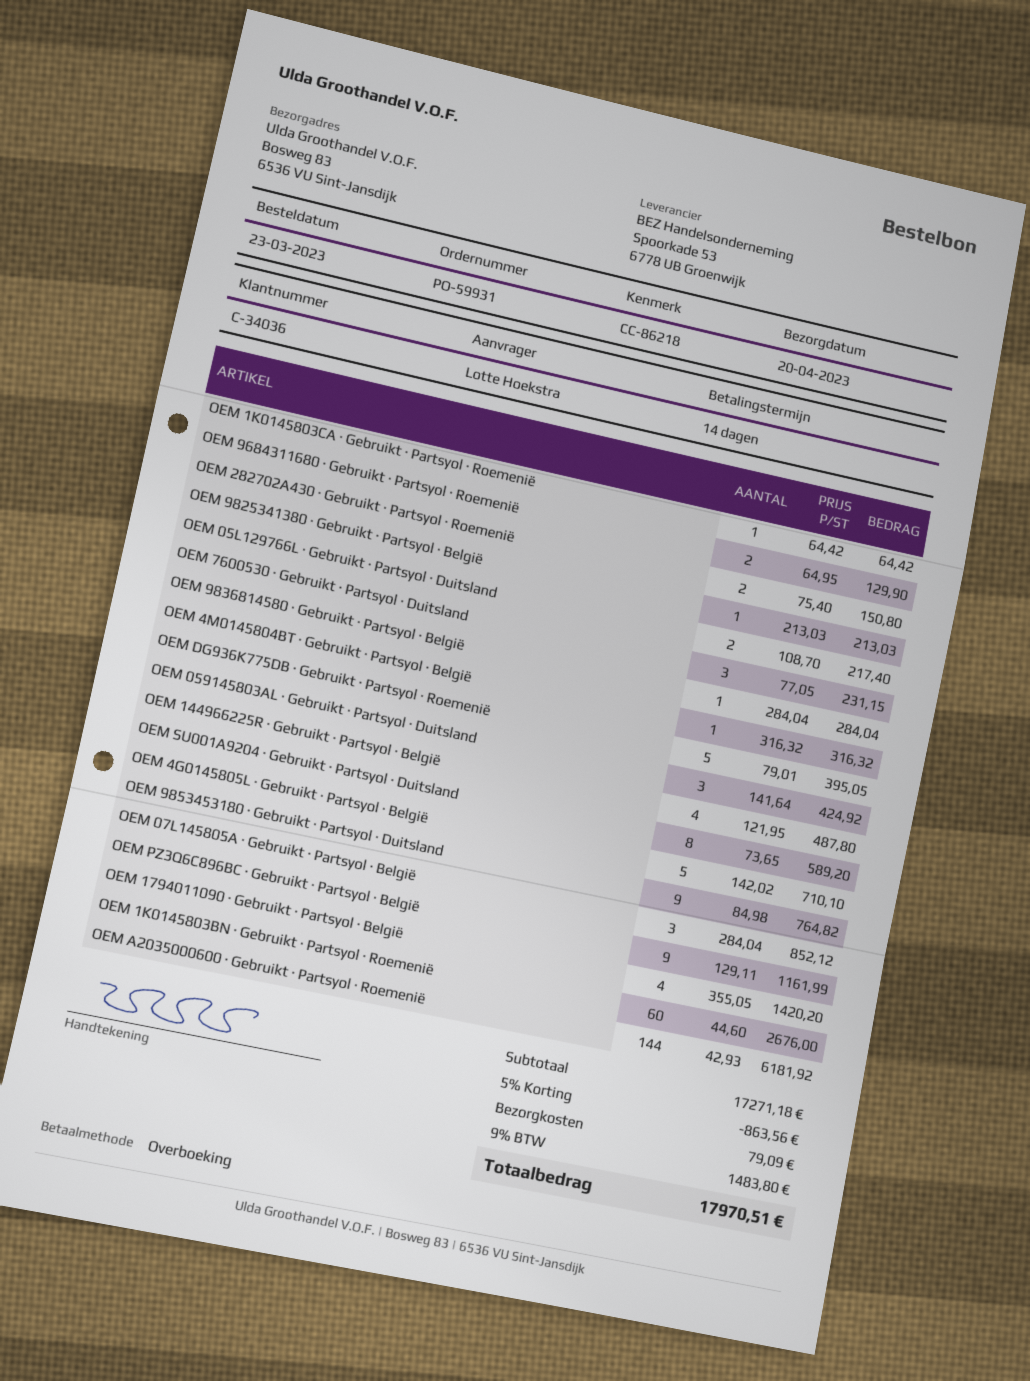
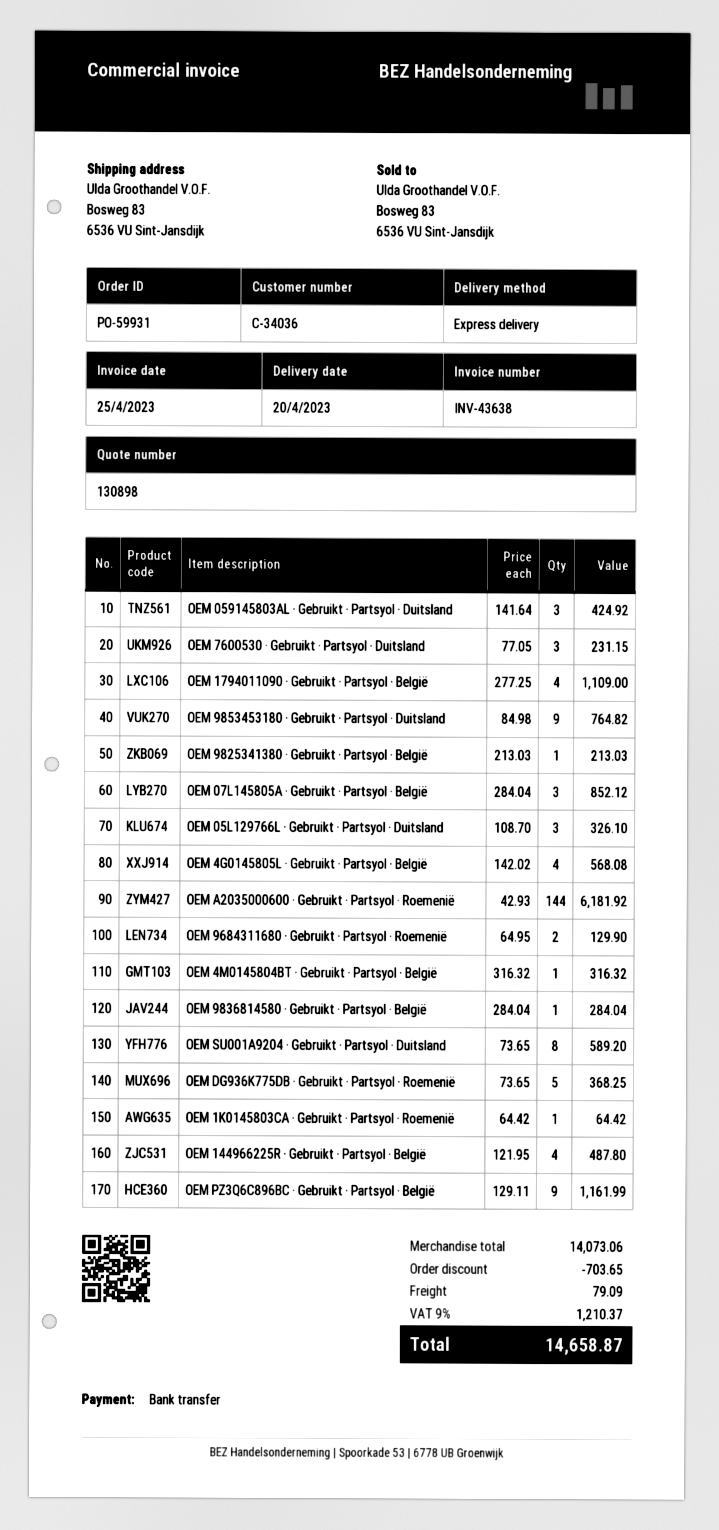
OEM 282702A430 · Gebruikt · Partsyol · Roemenië: 2 x 75.40 = 150.80 -> none
OEM 05L129766L · Gebruikt · Partsyol · Duitsland: 2 x 108.70 = 217.40 -> 3 x 108.70 = 326.10
OEM DG936K775DB · Gebruikt · Partsyol · Roemenië: 5 x 79.01 = 395.05 -> 5 x 73.65 = 368.25
OEM 4G0145805L · Gebruikt · Partsyol · België: 5 x 142.02 = 710.10 -> 4 x 142.02 = 568.08
OEM 1794011090 · Gebruikt · Partsyol · België: 4 x 355.05 = 1420.20 -> 4 x 277.25 = 1109.00
OEM 1K0145803BN · Gebruikt · Partsyol · Roemenië: 60 x 44.60 = 2676.00 -> none
subtotal: 17271.18 -> 14073.06
discount: 863.56 -> 703.65
tax: 9% = 1483.80 -> 9% = 1210.37
total: 17970.51 -> 14658.87

